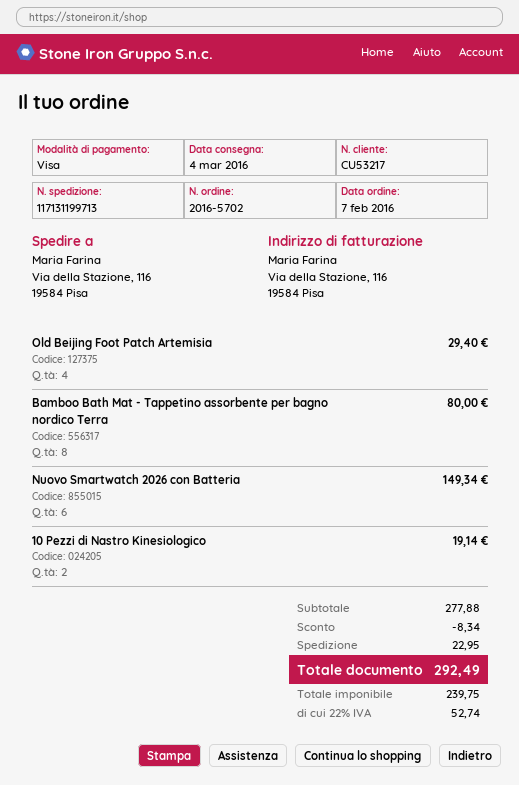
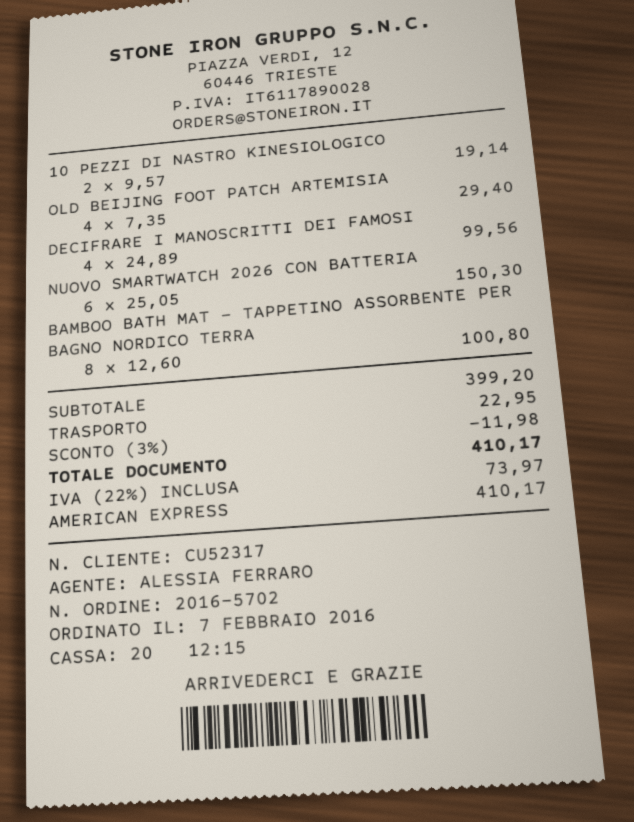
customer number: CU53217 -> CU52317
payment method: Visa -> American Express
Bamboo Bath Mat - Tappetino assorbente per bagno nordico Terra: 8 for 80.00 -> 8 for 100.80
Nuovo Smartwatch 2026 con Batteria: 6 for 149.34 -> 6 for 150.30
DECIFRARE I MANOSCRITTI DEI FAMOSI: none -> 4 for 99.56
subtotal: 277.88 -> 399.20
discount: 8.34 -> 11.98
tax: 22% = 52.74 -> 22% = 73.97
total: 292.49 -> 410.17

